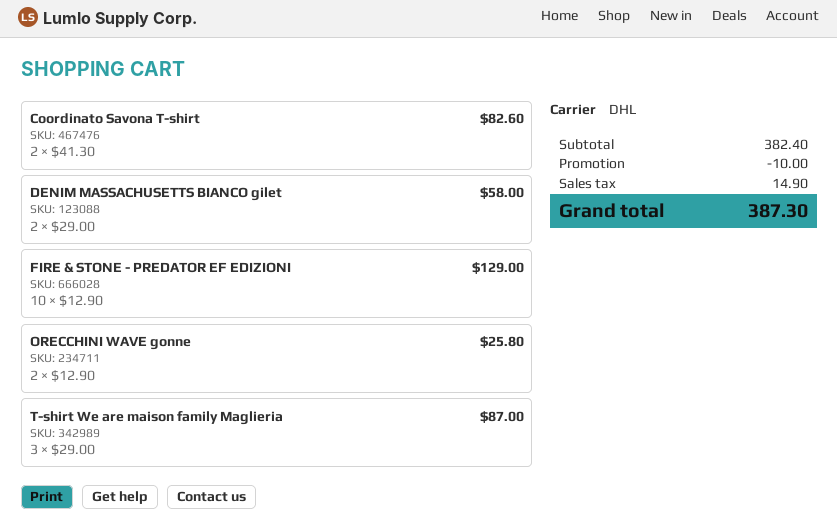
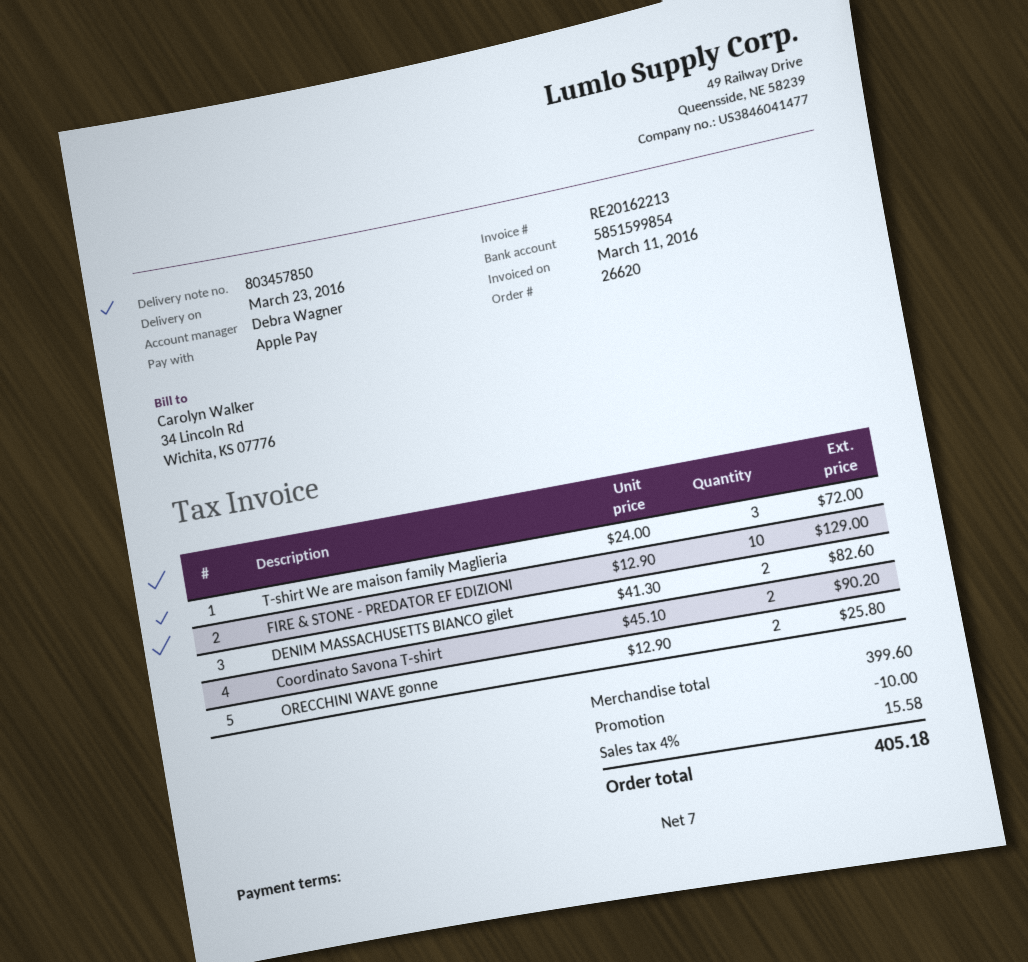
Coordinato Savona T-shirt: 2 x 41.30 = 82.60 -> 2 x 45.10 = 90.20
DENIM MASSACHUSETTS BIANCO gilet: 2 x 29.00 = 58.00 -> 2 x 41.30 = 82.60
T-shirt We are maison family Maglieria: 3 x 29.00 = 87.00 -> 3 x 24.00 = 72.00
subtotal: 382.40 -> 399.60
tax: 14.90 -> 15.58
total: 387.30 -> 405.18

